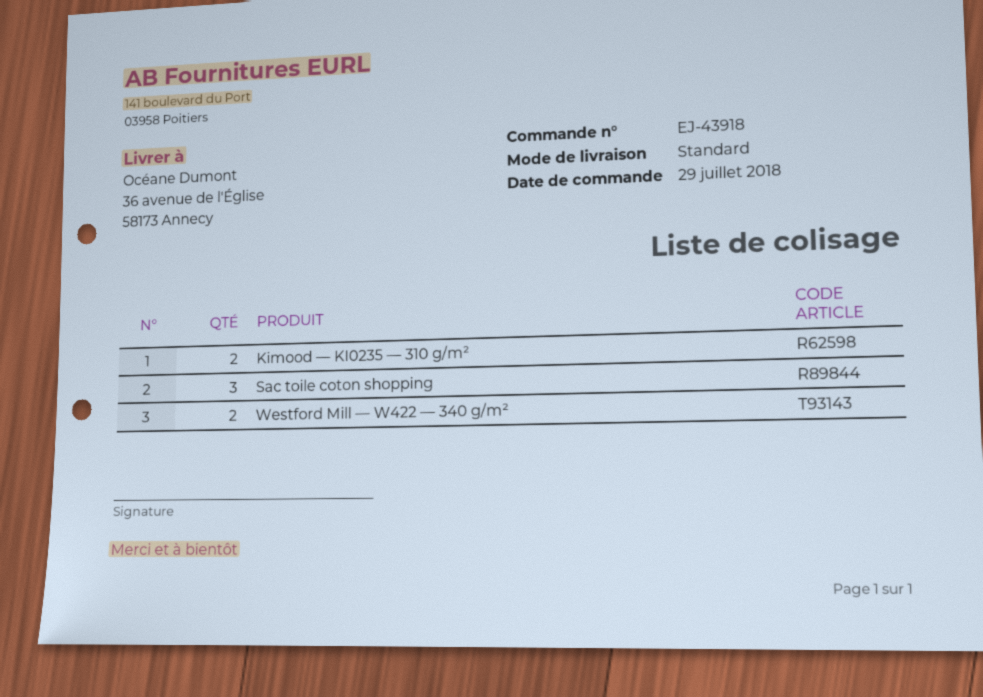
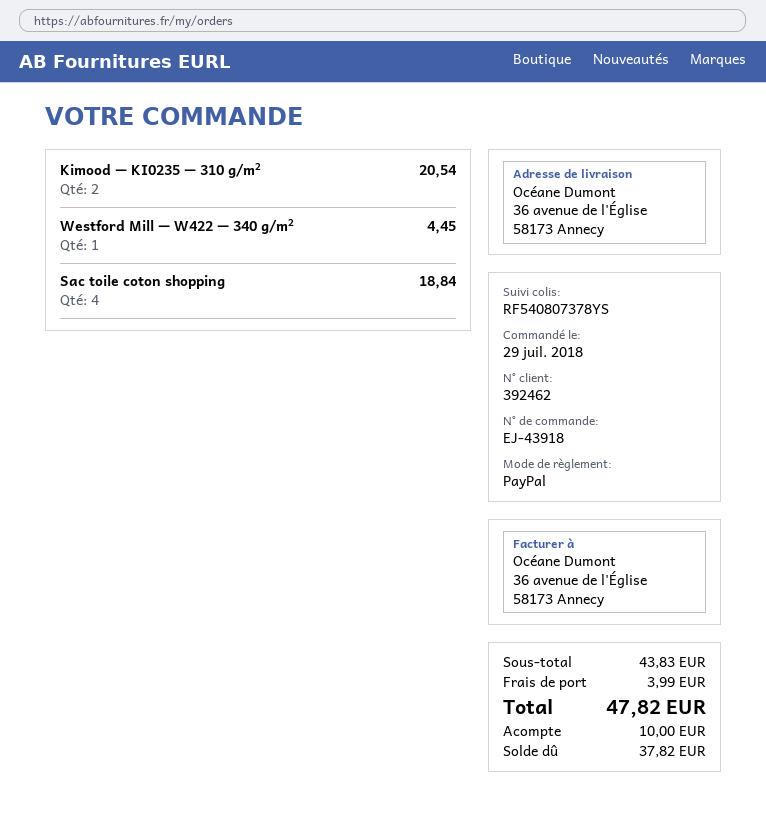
Sac toile coton shopping: 3 -> 4
Westford Mill — W422 — 340 g/m²: 2 -> 1

